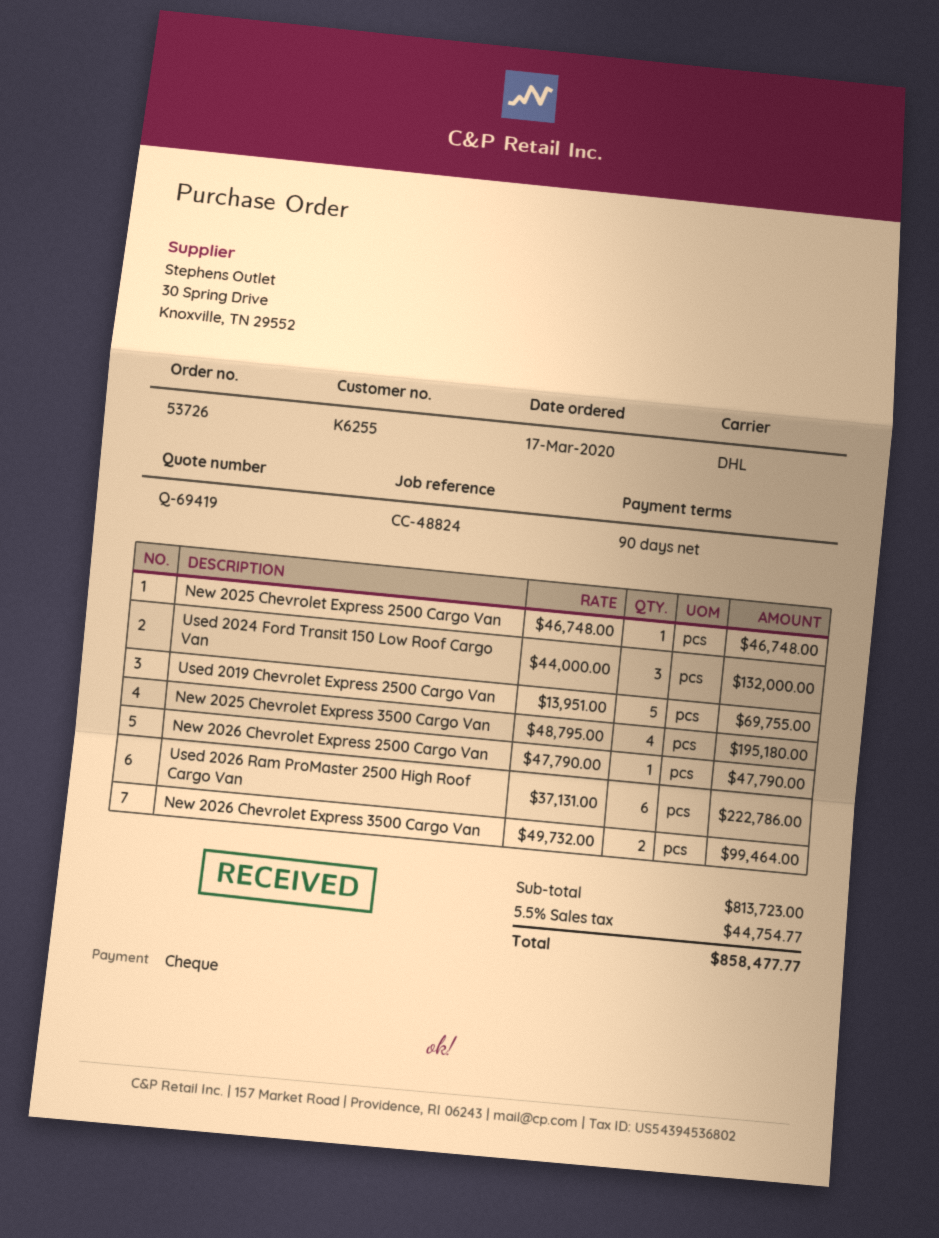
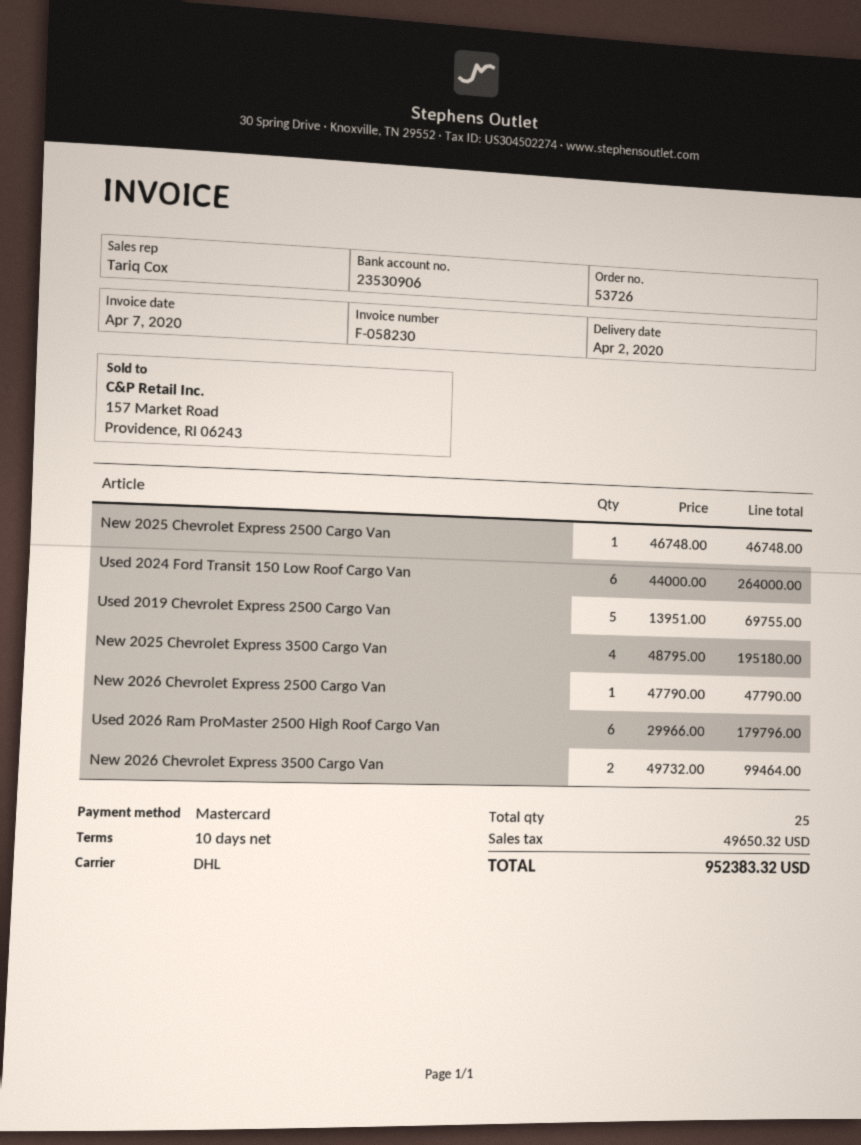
payment terms: 90 days -> 10 days
payment method: cheque -> Mastercard
Used 2024 Ford Transit 150 Low Roof Cargo Van: 3 x 44000.00 = 132000.00 -> 6 x 44000.00 = 264000.00
Used 2026 Ram ProMaster 2500 High Roof Cargo Van: 6 x 37131.00 = 222786.00 -> 6 x 29966.00 = 179796.00
tax: 44754.77 -> 49650.32
total: 858477.77 -> 952383.32

